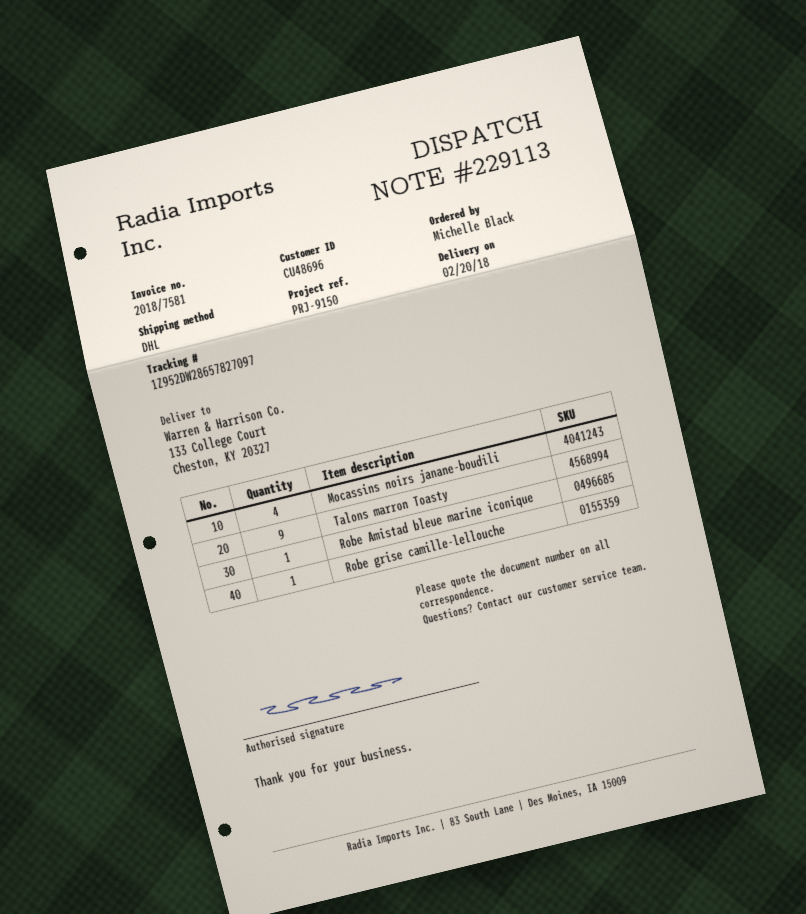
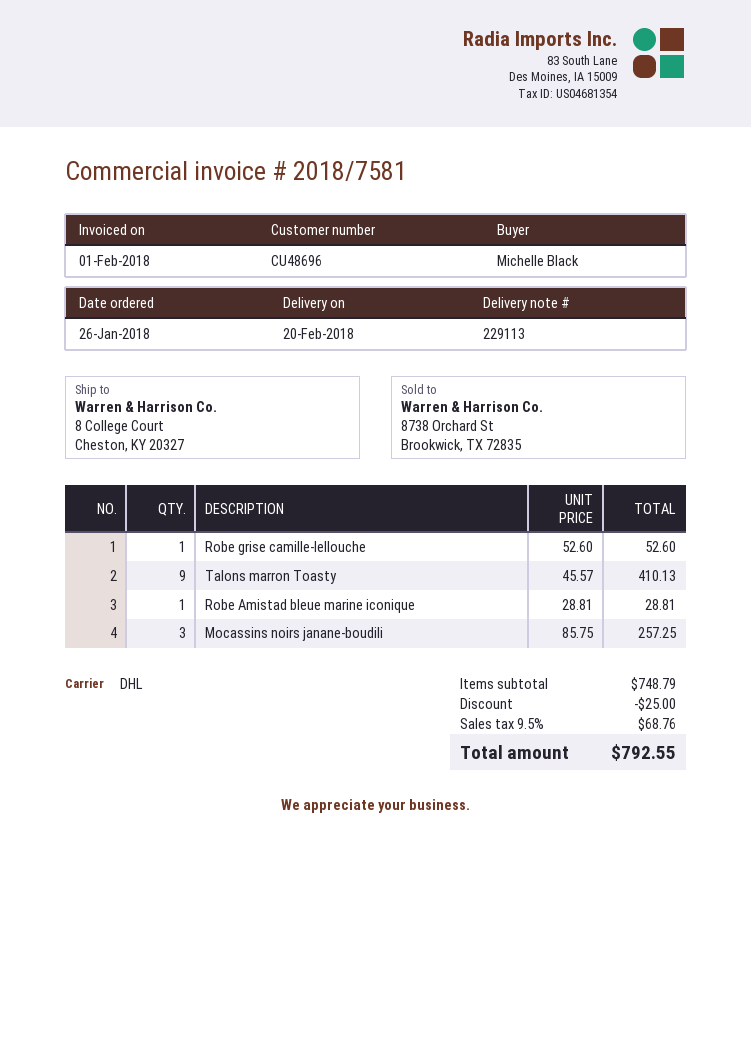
ship to: 133 College Court, Cheston, KY 20327 -> 8 College Court, Cheston, KY 20327
Mocassins noirs janane-boudili: 4 -> 3

